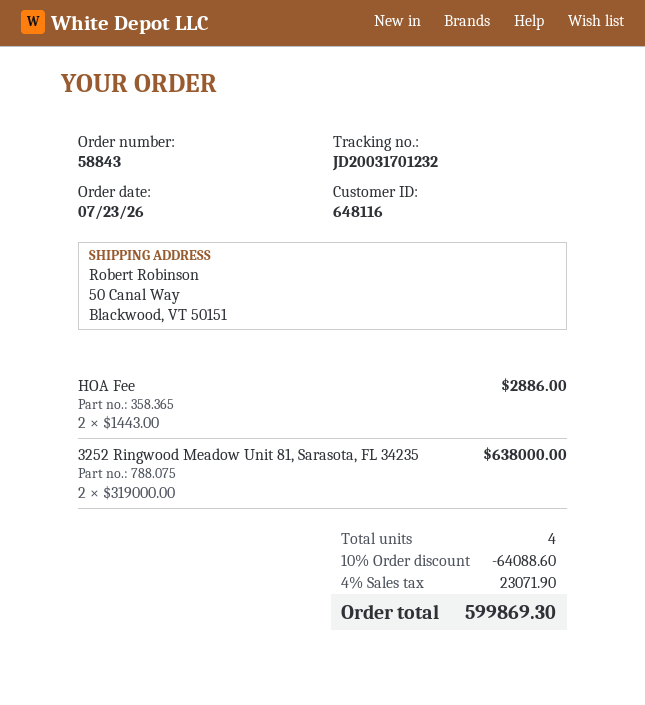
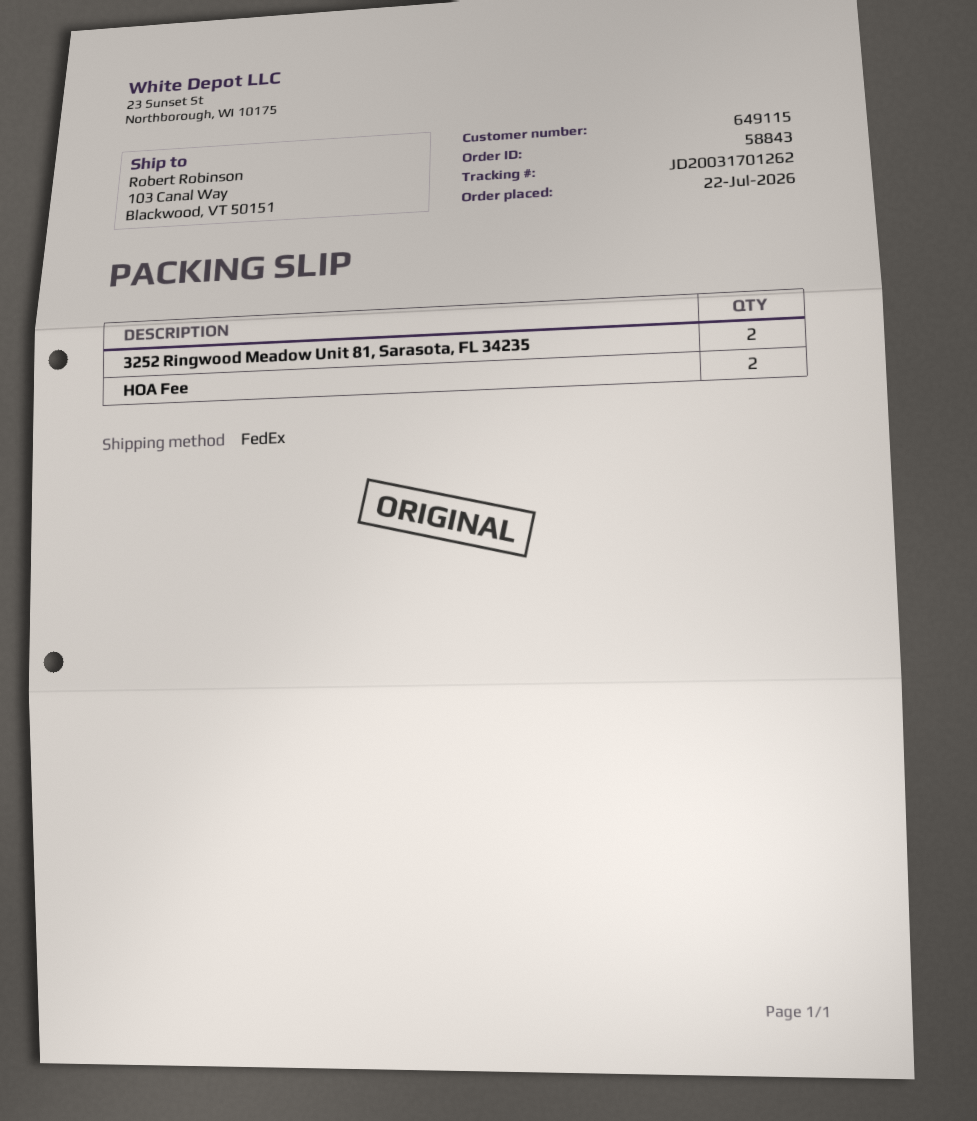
order date: 2026-07-23 -> 2026-07-22
customer number: 648116 -> 649115
tracking number: JD20031701232 -> JD20031701262
ship to: 50 Canal Way, Blackwood, VT 50151 -> 103 Canal Way, Blackwood, VT 50151

